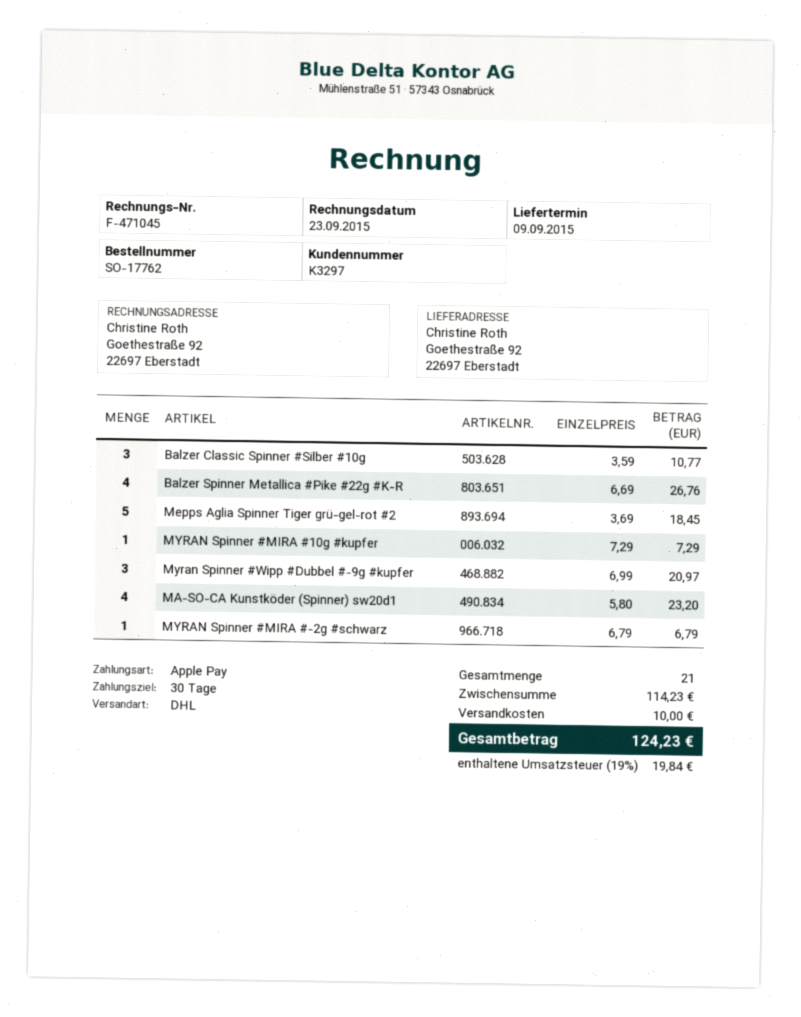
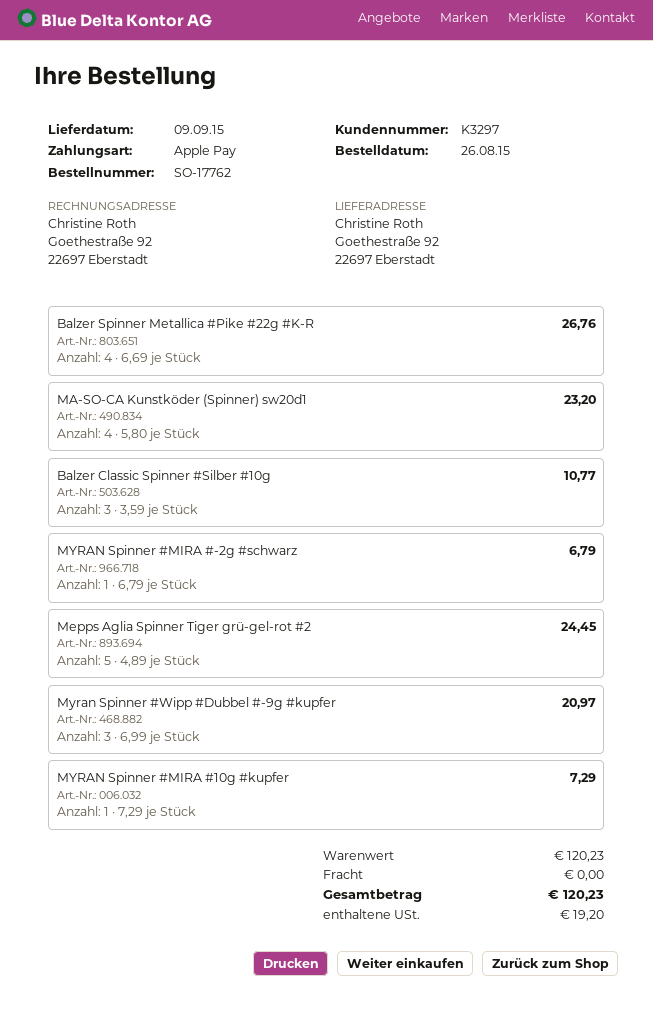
Mepps Aglia Spinner Tiger grü-gel-rot #2: 5 x 3.69 = 18.45 -> 5 x 4.89 = 24.45
subtotal: 114.23 -> 120.23
shipping: 10.00 -> 0.00
tax: 19.84 -> 19.20
total: 124.23 -> 120.23

